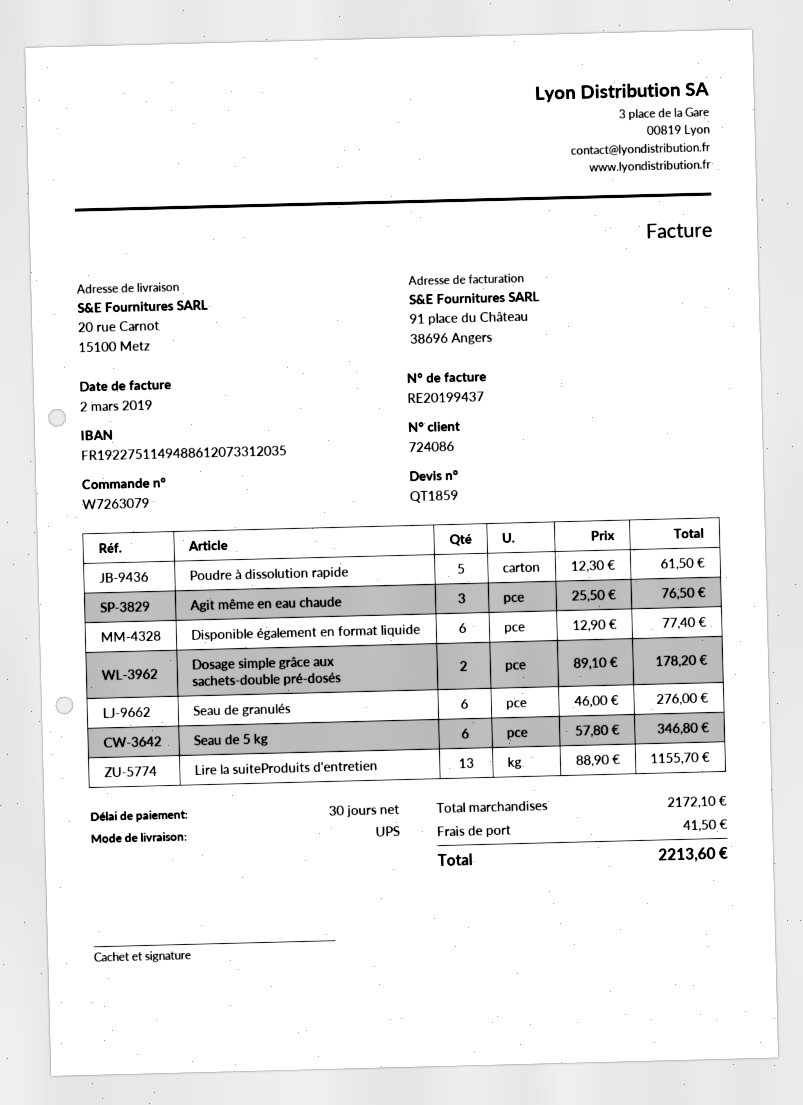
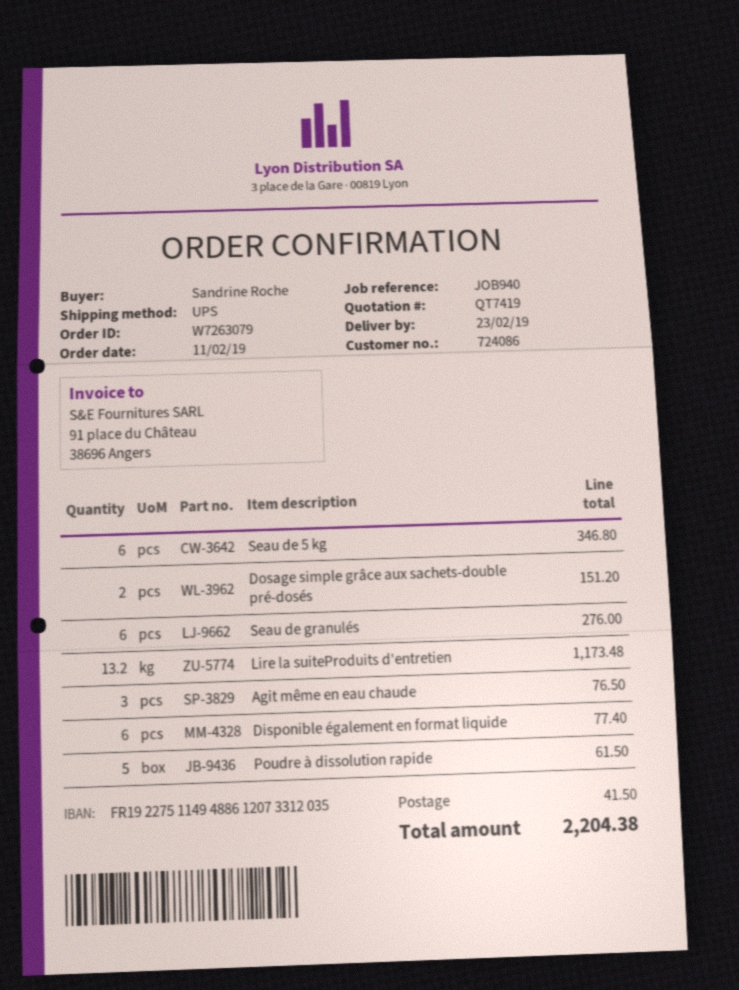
quote number: QT1859 -> QT7419
Dosage simple grâce aux sachets-double pré-dosés: 2 for 178.20 -> 2 for 151.20
Lire la suiteProduits d'entretien: 13 for 1155.70 -> 13.2 for 1173.48
total: 2213.60 -> 2204.38

